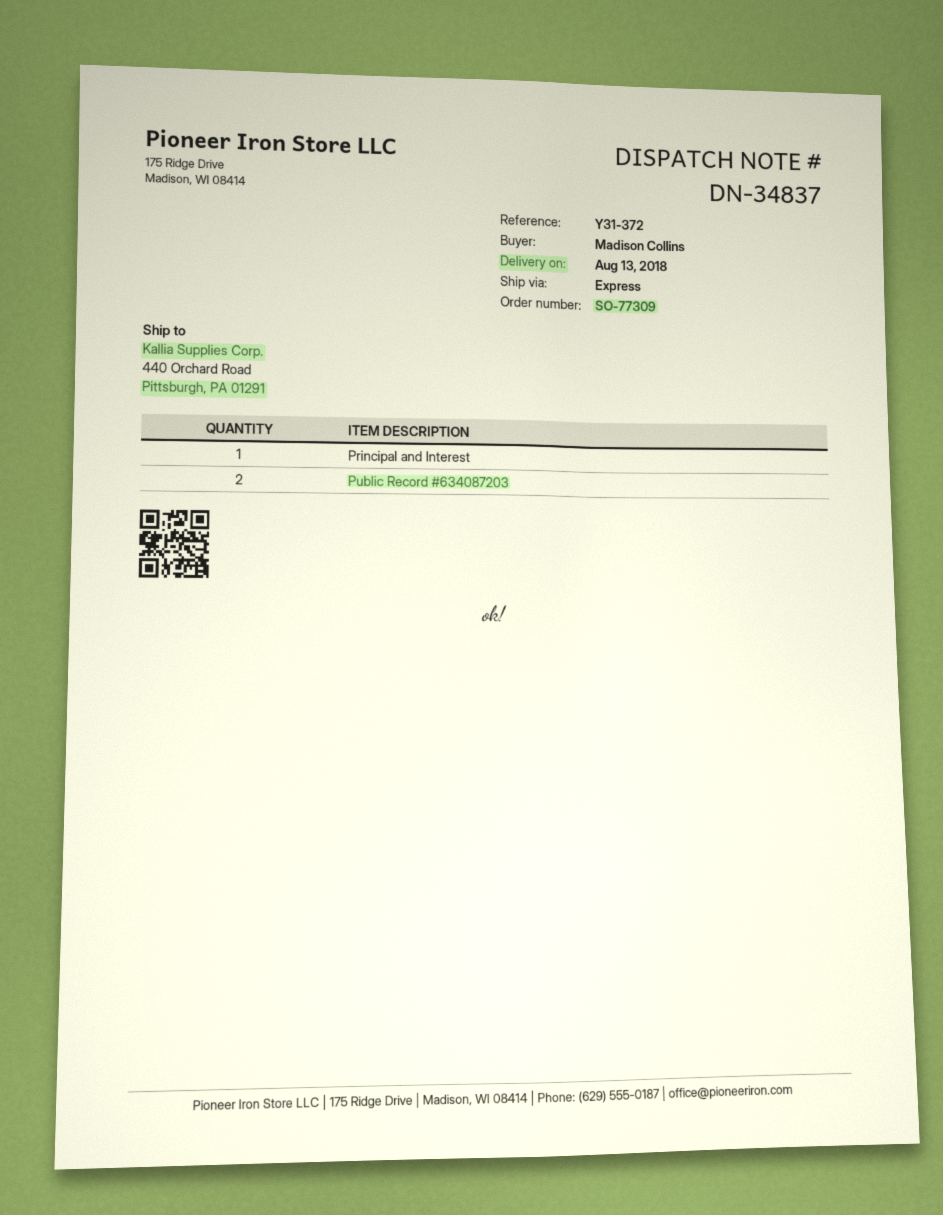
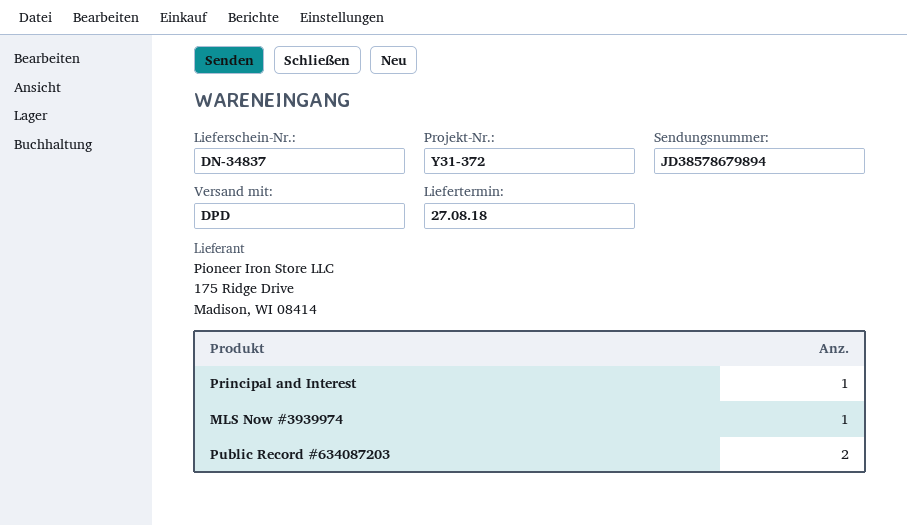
delivery date: 2018-08-13 -> 2018-08-27
shipping method: express -> DPD
MLS Now #3939974: none -> 1

